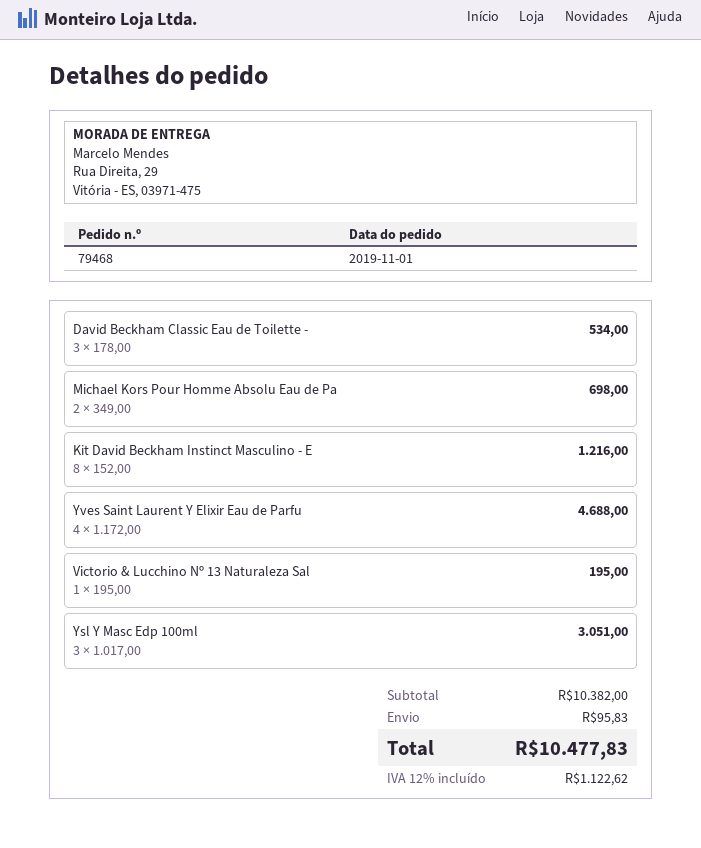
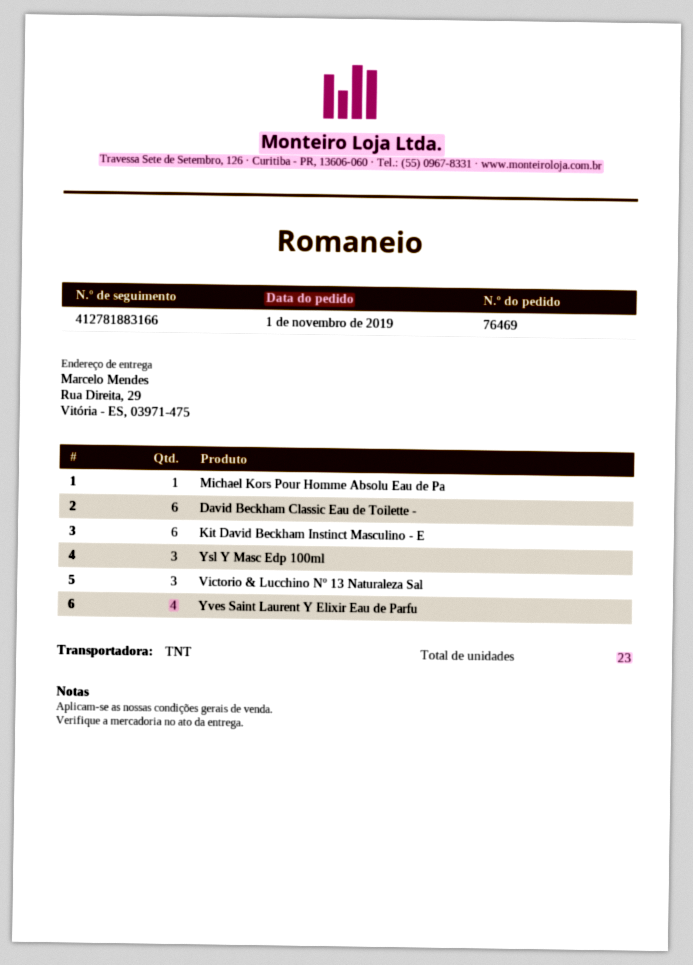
order number: 79468 -> 76469
David Beckham Classic Eau de Toilette -: 3 -> 6
Michael Kors Pour Homme Absolu Eau de Pa: 2 -> 1
Kit David Beckham Instinct Masculino - E: 8 -> 6
Victorio & Lucchino Nº 13 Naturaleza Sal: 1 -> 3

